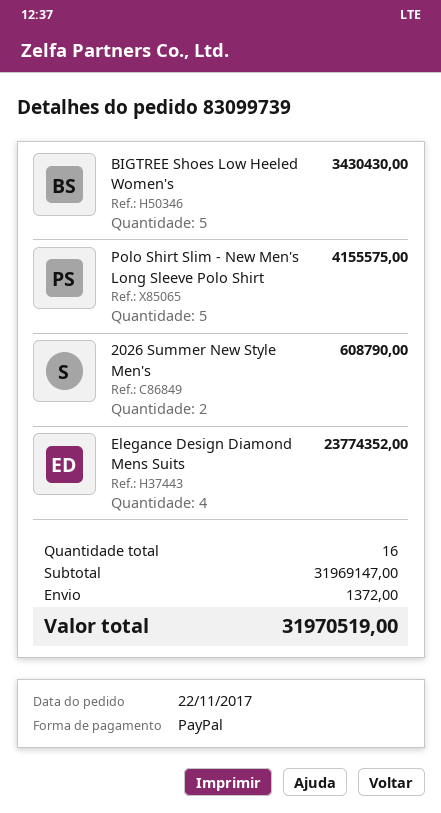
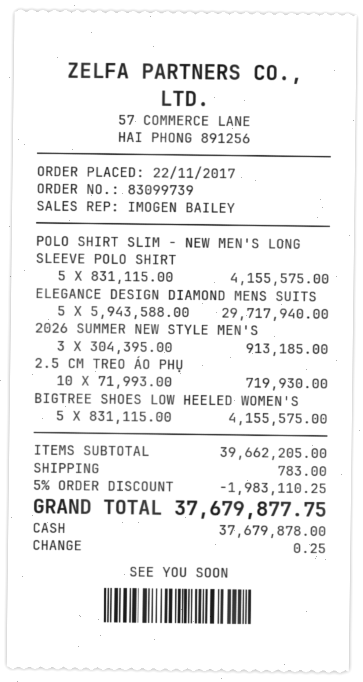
payment method: PayPal -> cash
BIGTREE Shoes Low Heeled Women's: 5 for 3430430.00 -> 5 for 4155575.00
2026 Summer New Style Men's: 2 for 608790.00 -> 3 for 913185.00
Elegance Design Diamond Mens Suits: 4 for 23774352.00 -> 5 for 29717940.00
2.5 CM TREO ÁO PHỤ: none -> 10 for 719930.00
subtotal: 31969147.00 -> 39662205.00
discount: none -> 5% = 1983110.25
shipping: 1372.00 -> 783.00
total: 31970519.00 -> 37679877.75

